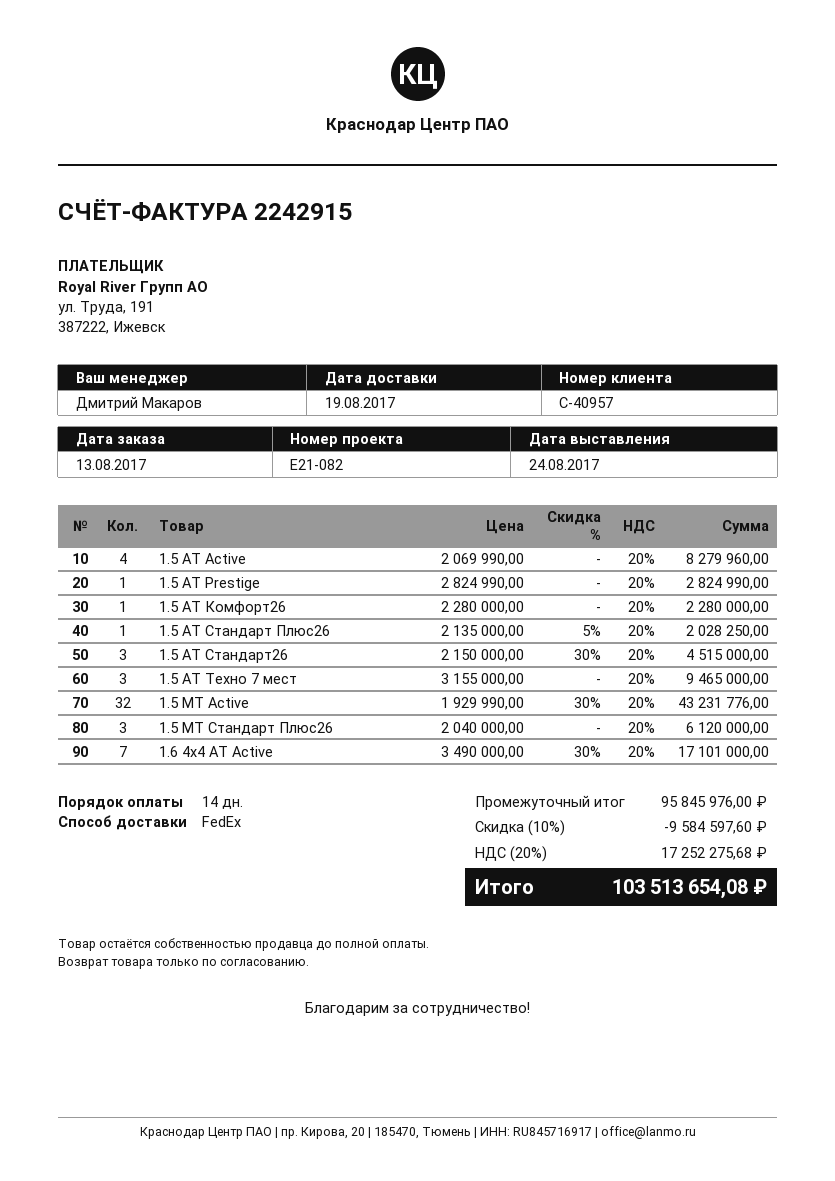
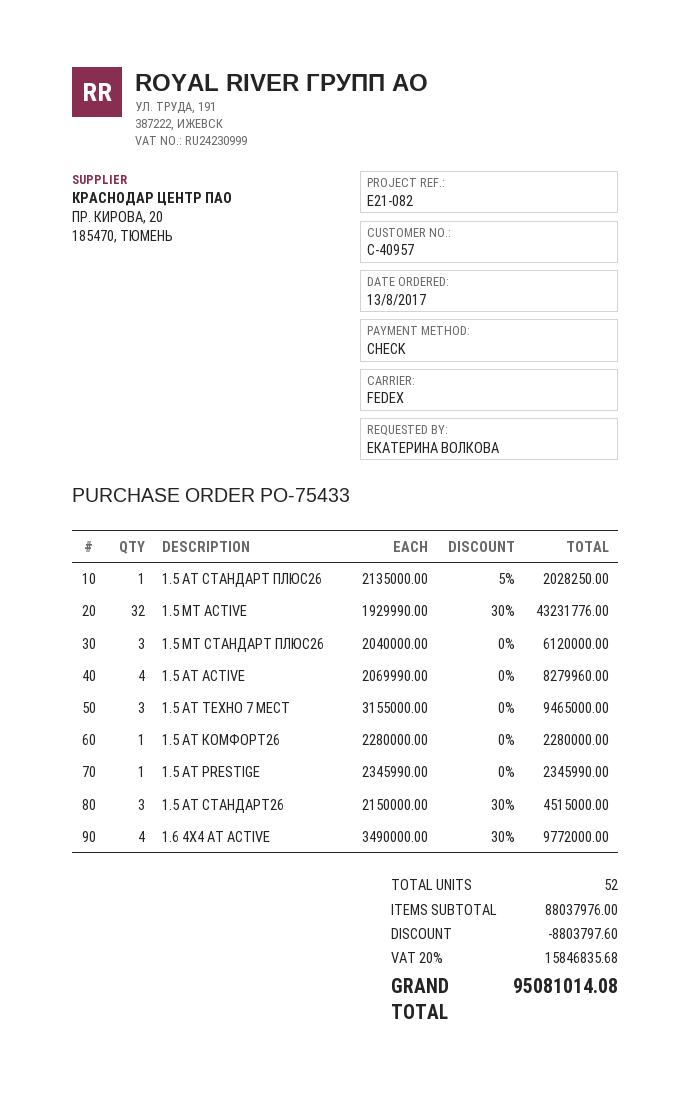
1.5 AT Prestige: 1 x 2824990.00 = 2824990.00 -> 1 x 2345990.00 = 2345990.00
1.6 4x4 AT Active: 7 x 3490000.00 - 30% = 17101000.00 -> 4 x 3490000.00 - 30% = 9772000.00
subtotal: 95845976.00 -> 88037976.00
discount: 9584597.60 -> 8803797.60
tax: 20% = 17252275.68 -> 20% = 15846835.68
total: 103513654.08 -> 95081014.08

